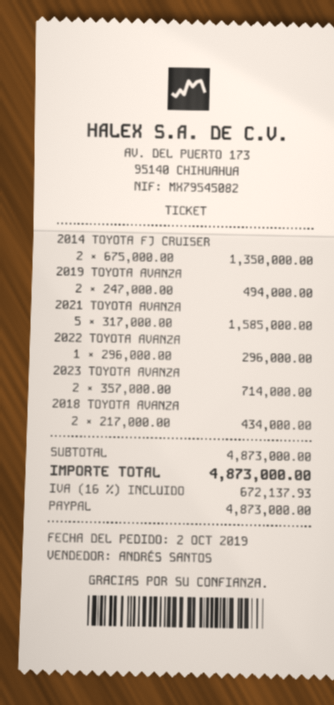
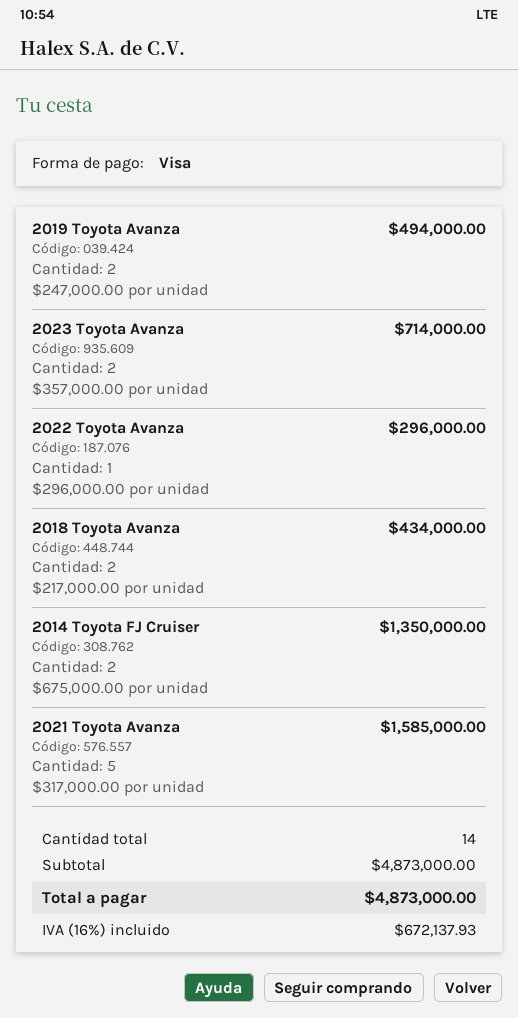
payment method: PayPal -> Visa

